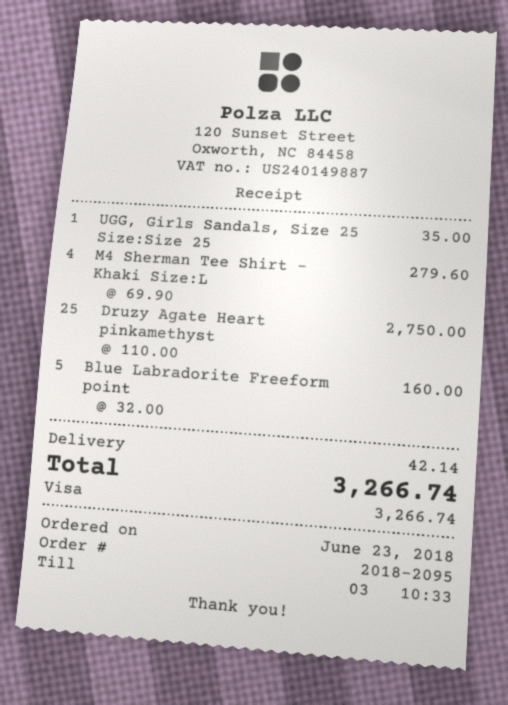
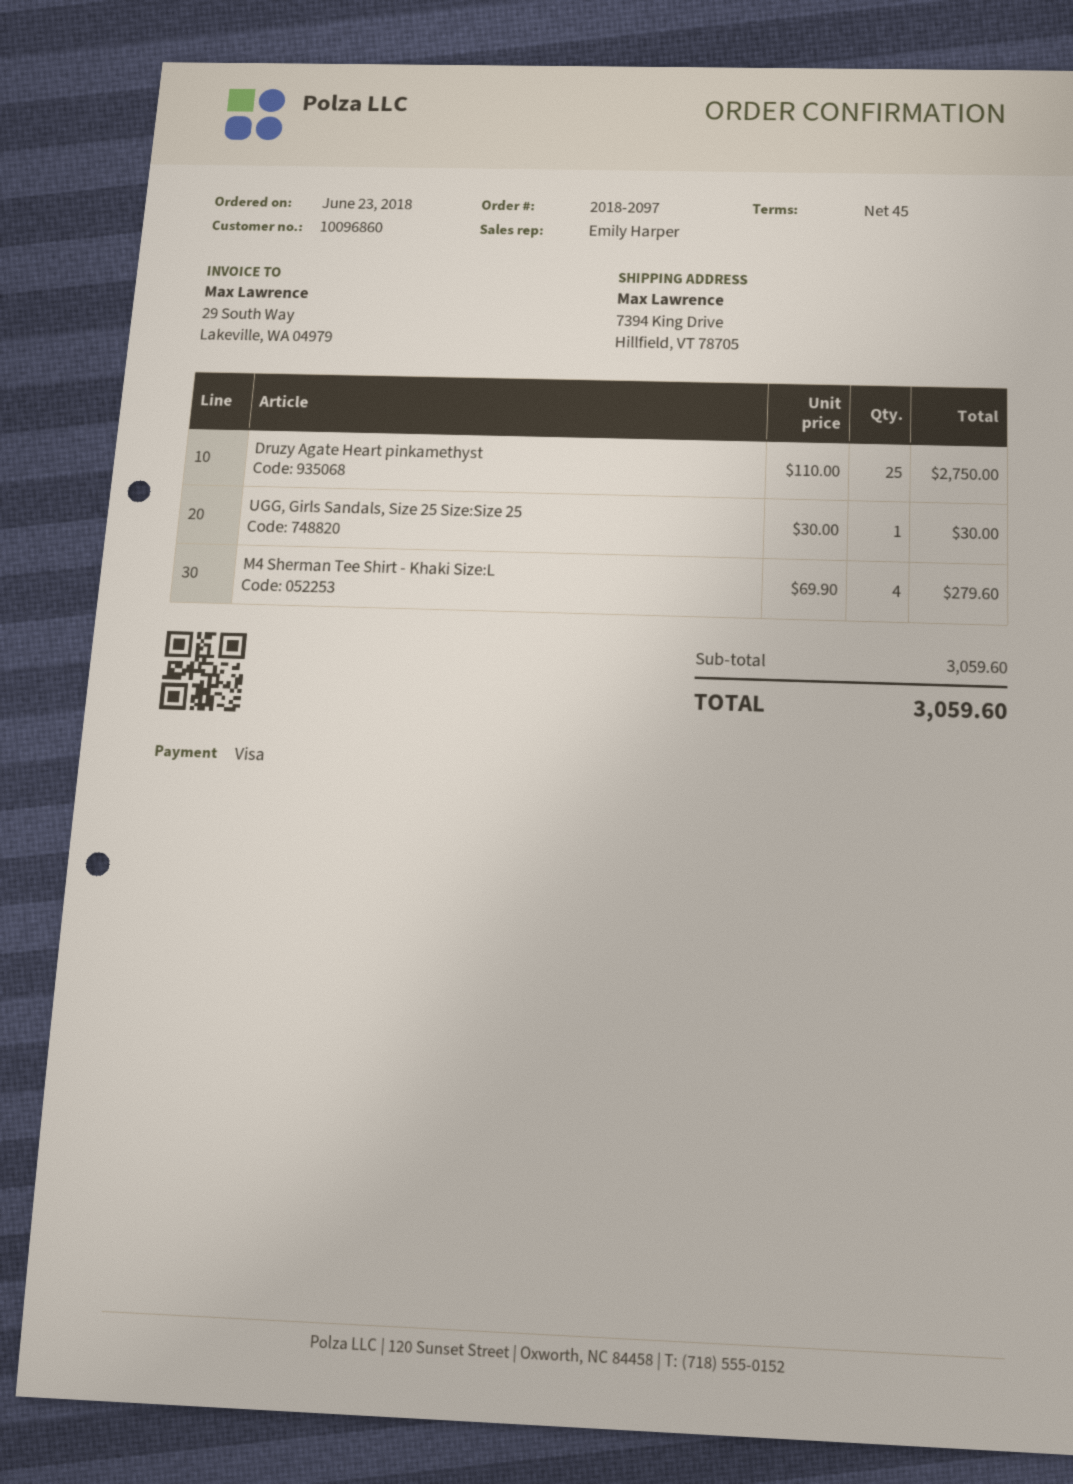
order number: 2018-2095 -> 2018-2097
UGG, Girls Sandals, Size 25 Size:Size 25: 1 x 35.00 = 35.00 -> 1 x 30.00 = 30.00
Blue Labradorite Freeform point: 5 x 32.00 = 160.00 -> none
shipping: 42.14 -> none
total: 3266.74 -> 3059.60

